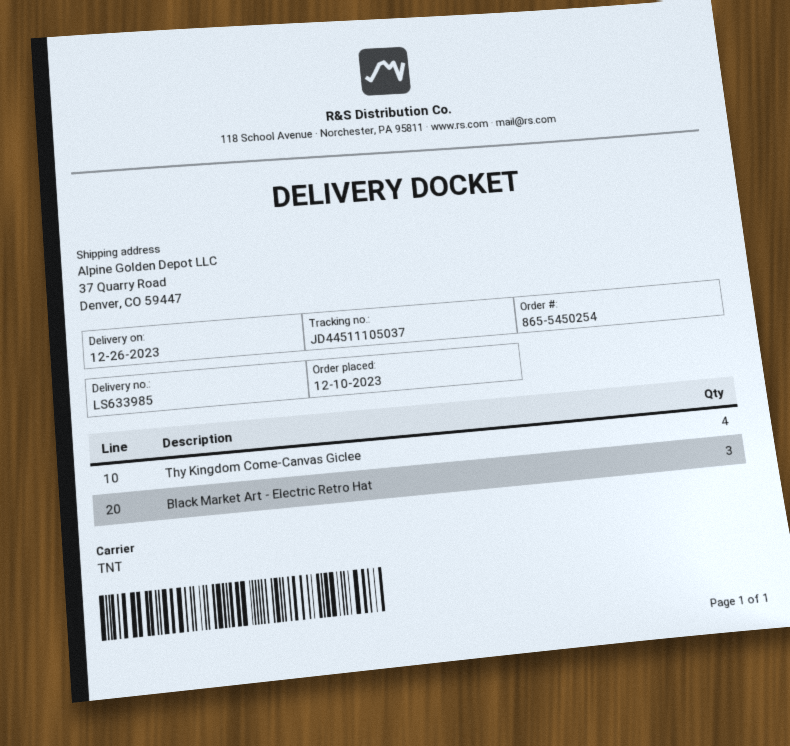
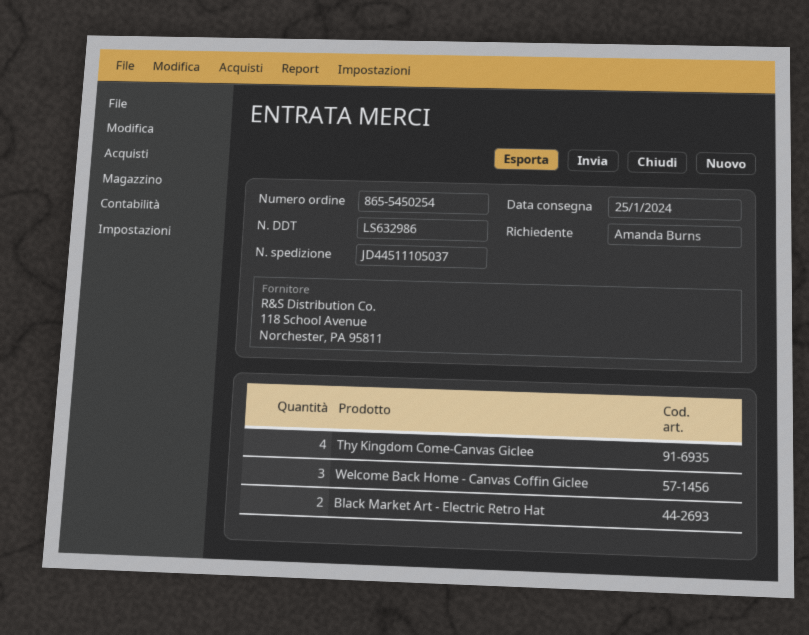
delivery note number: LS633985 -> LS632986
delivery date: 2023-12-26 -> 2024-01-25
Black Market Art - Electric Retro Hat: 3 -> 2
Welcome Back Home - Canvas Coffin Giclee: none -> 3

